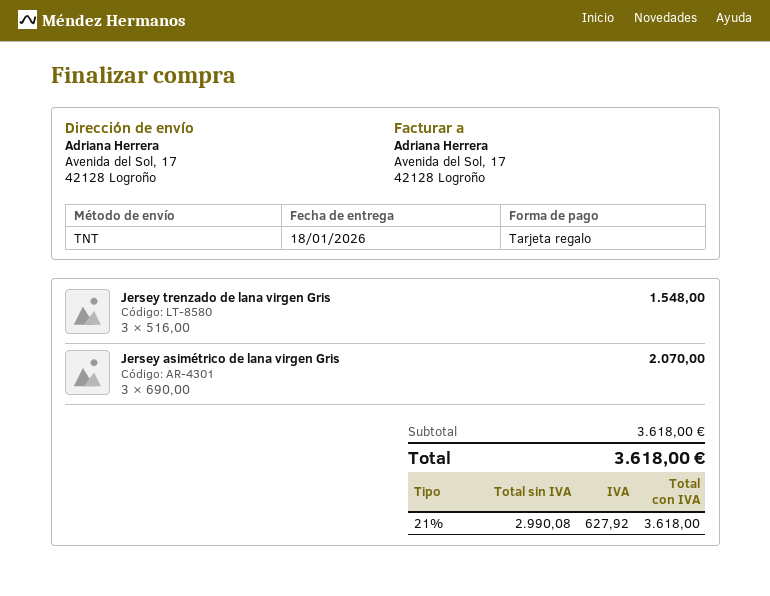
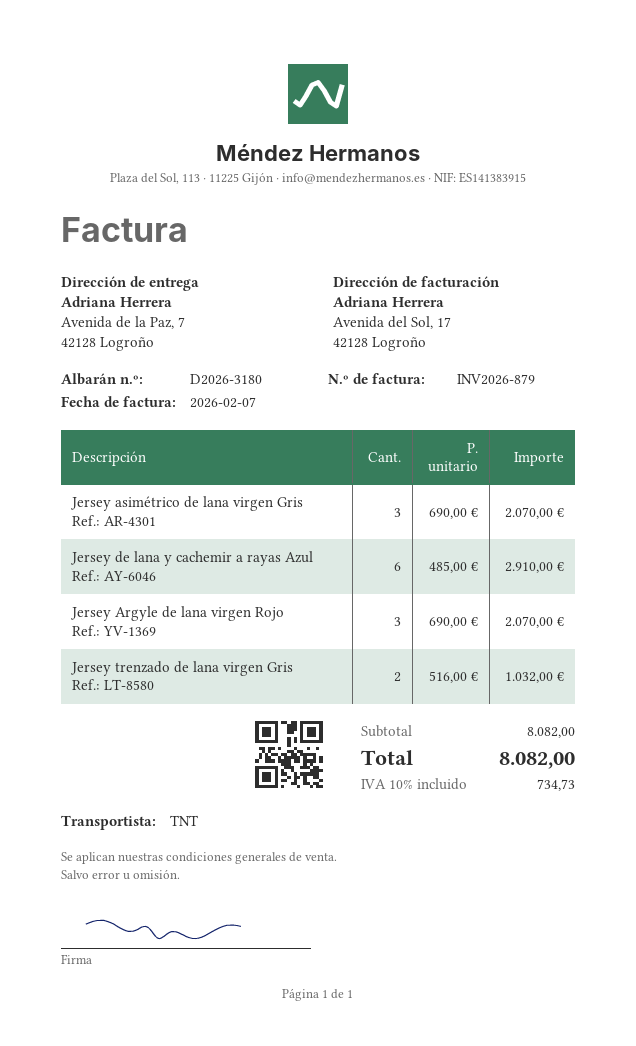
ship to: Avenida del Sol, 17, 42128 Logroño -> Avenida de la Paz, 7, 42128 Logroño
Jersey trenzado de lana virgen Gris: 3 x 516.00 = 1548.00 -> 2 x 516.00 = 1032.00
Jersey de lana y cachemir a rayas Azul: none -> 6 x 485.00 = 2910.00
Jersey Argyle de lana virgen Rojo: none -> 3 x 690.00 = 2070.00
subtotal: 3618.00 -> 8082.00
tax: 21% = 627.92 -> 10% = 734.73
total: 3618.00 -> 8082.00

